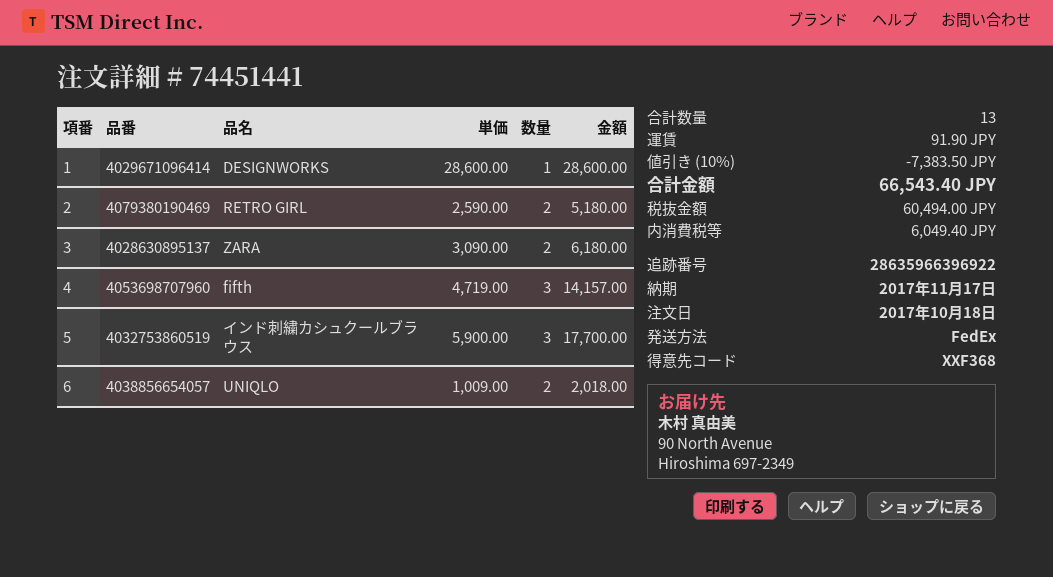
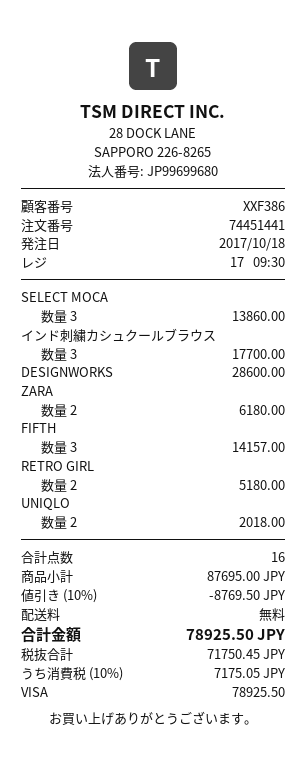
customer number: XXF368 -> XXF386
SELECT MOCA: none -> 3 for 13860.00
total quantity: 13 -> 16
discount: 10% = 7383.50 -> 10% = 8769.50
shipping: 91.90 -> 0.00
net: 60494.00 -> 71750.45
tax: 6049.40 -> 7175.05
total: 66543.40 -> 78925.50

